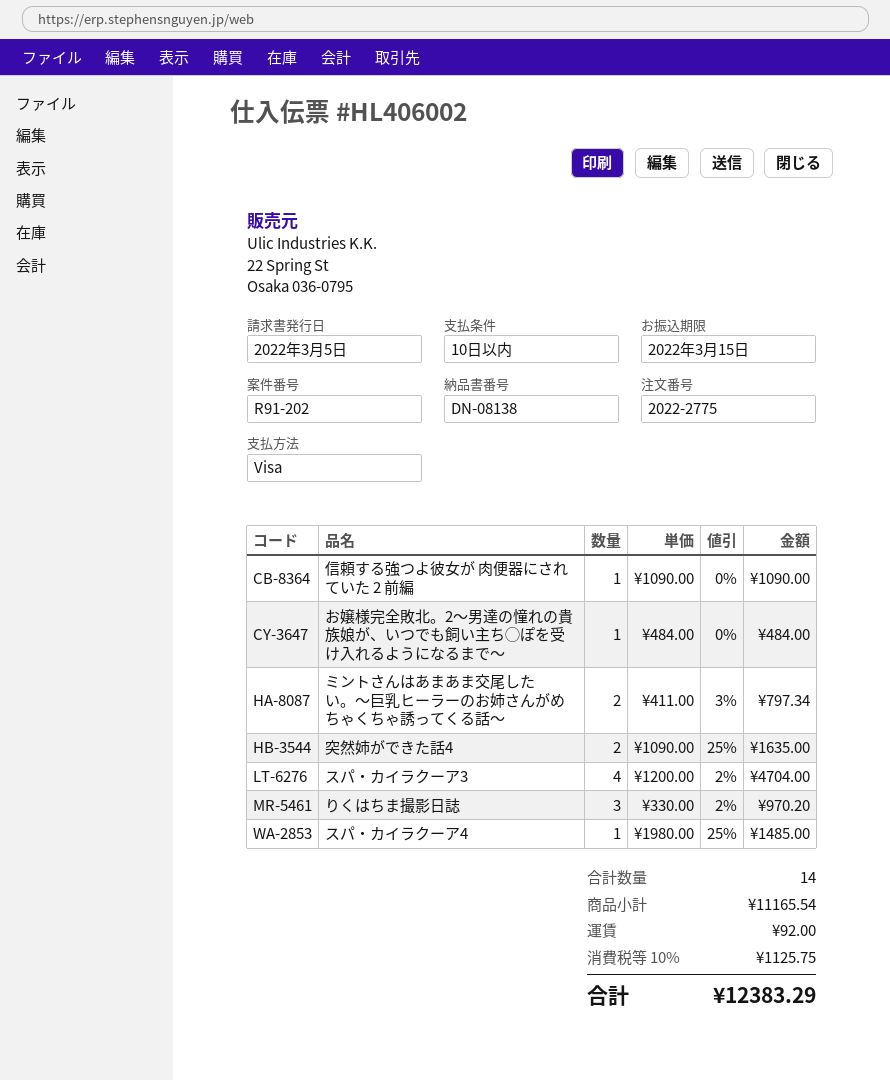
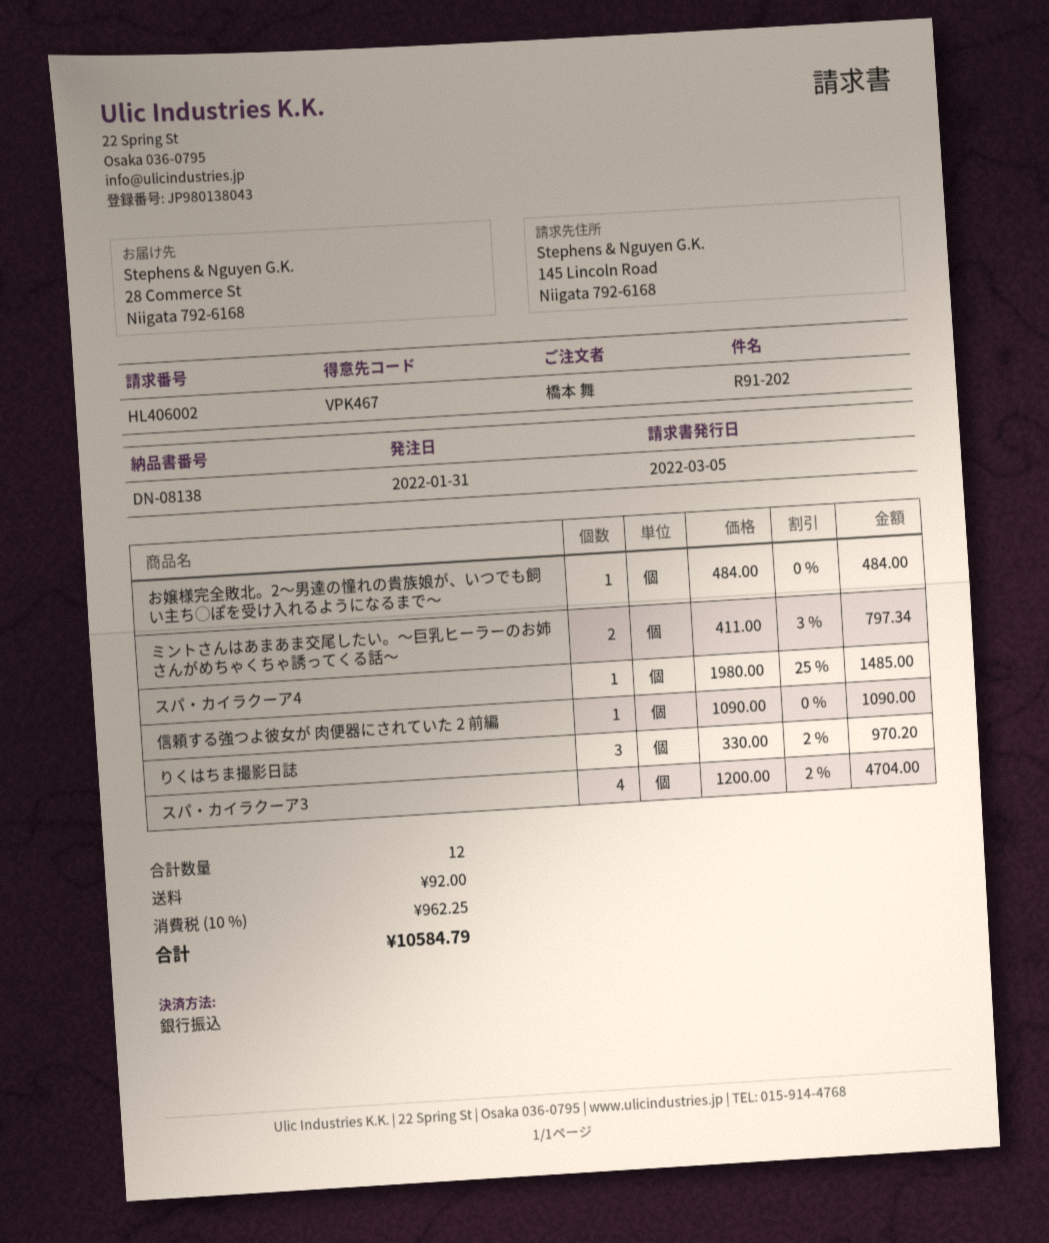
payment method: Visa -> bank transfer
突然姉ができた話4: 2 x 1090.00 - 25% = 1635.00 -> none
total quantity: 14 -> 12
tax: 10% = 1125.75 -> 10% = 962.25
total: 12383.29 -> 10584.79

